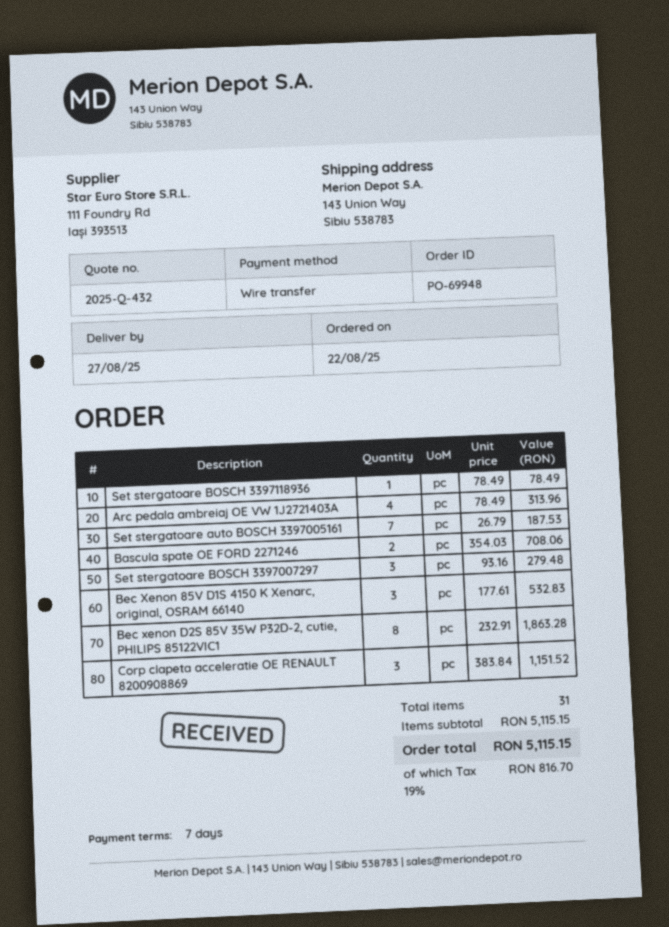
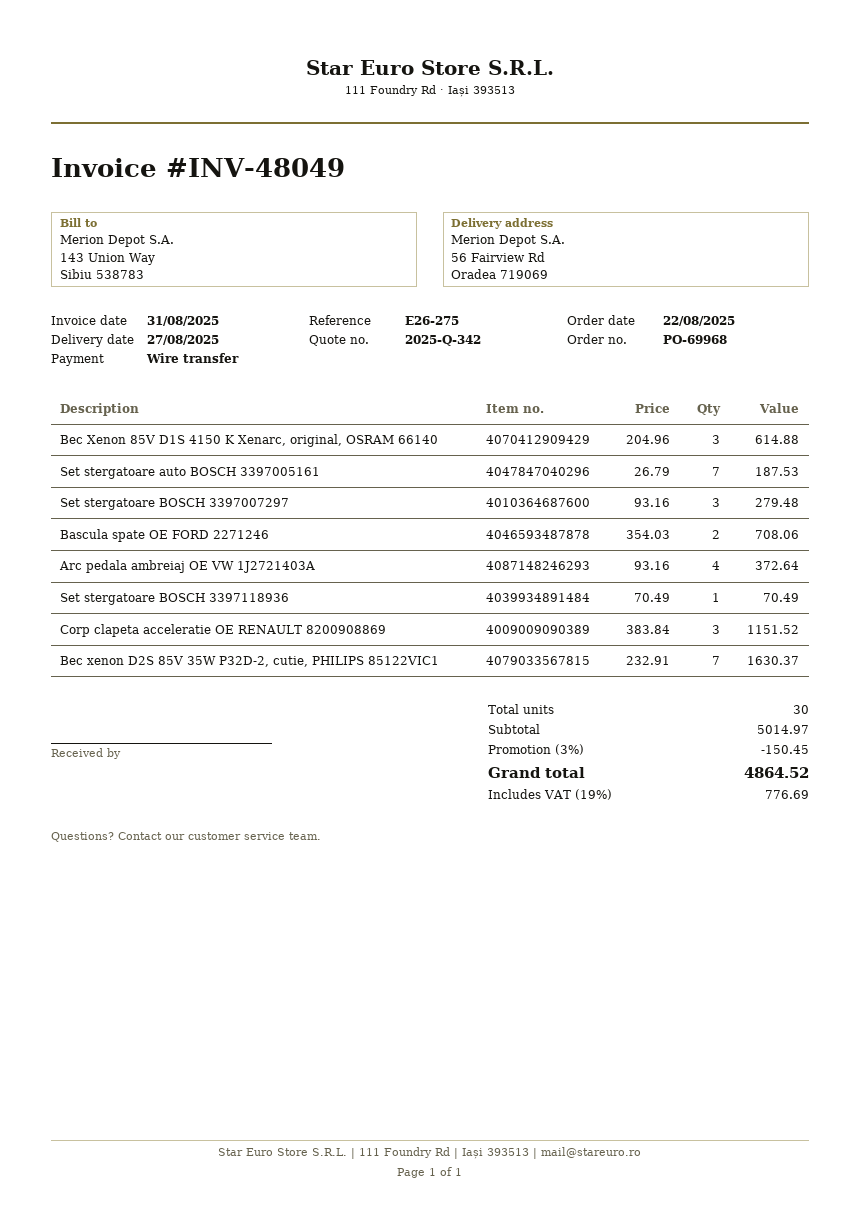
quote number: 2025-Q-432 -> 2025-Q-342
order number: PO-69948 -> PO-69968
ship to: 143 Union Way, Sibiu 538783 -> 56 Fairview Rd, Oradea 719069
Set stergatoare BOSCH 3397118936: 1 x 78.49 = 78.49 -> 1 x 70.49 = 70.49
Arc pedala ambreiaj OE VW 1J2721403A: 4 x 78.49 = 313.96 -> 4 x 93.16 = 372.64
Bec Xenon 85V D1S 4150 K Xenarc, original, OSRAM 66140: 3 x 177.61 = 532.83 -> 3 x 204.96 = 614.88
Bec xenon D2S 85V 35W P32D-2, cutie, PHILIPS 85122VIC1: 8 x 232.91 = 1863.28 -> 7 x 232.91 = 1630.37
total quantity: 31 -> 30
subtotal: 5115.15 -> 5014.97
discount: none -> 3% = 150.45
tax: 19% = 816.70 -> 19% = 776.69
total: 5115.15 -> 4864.52

